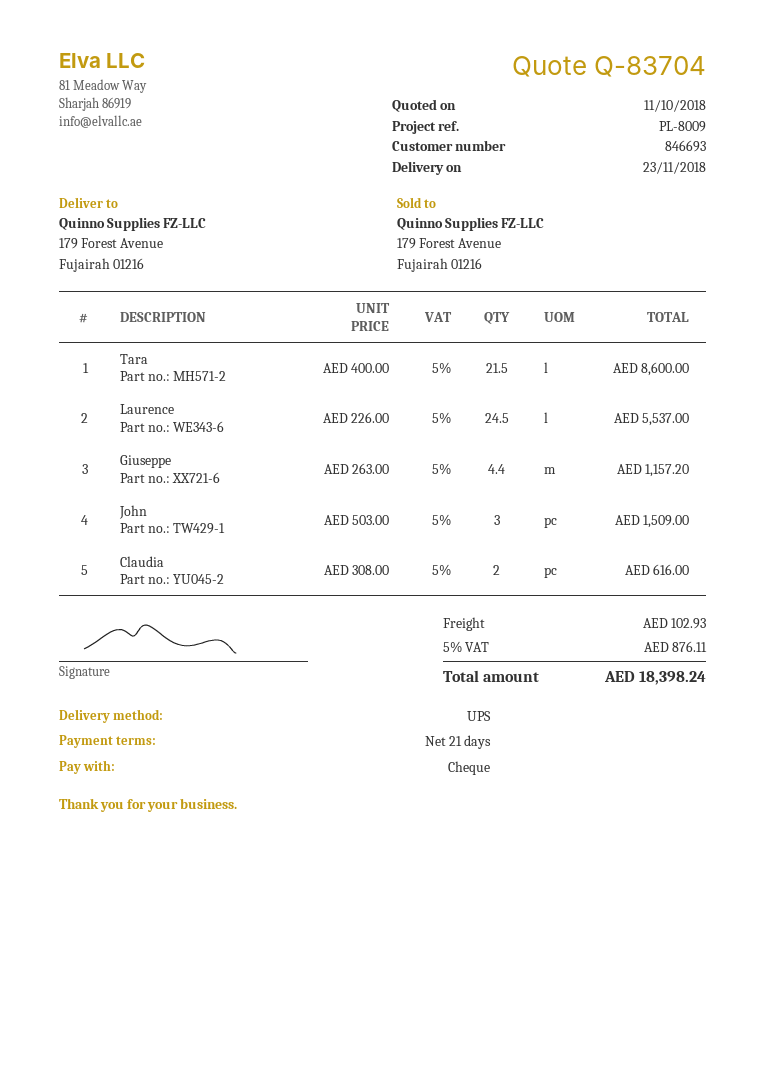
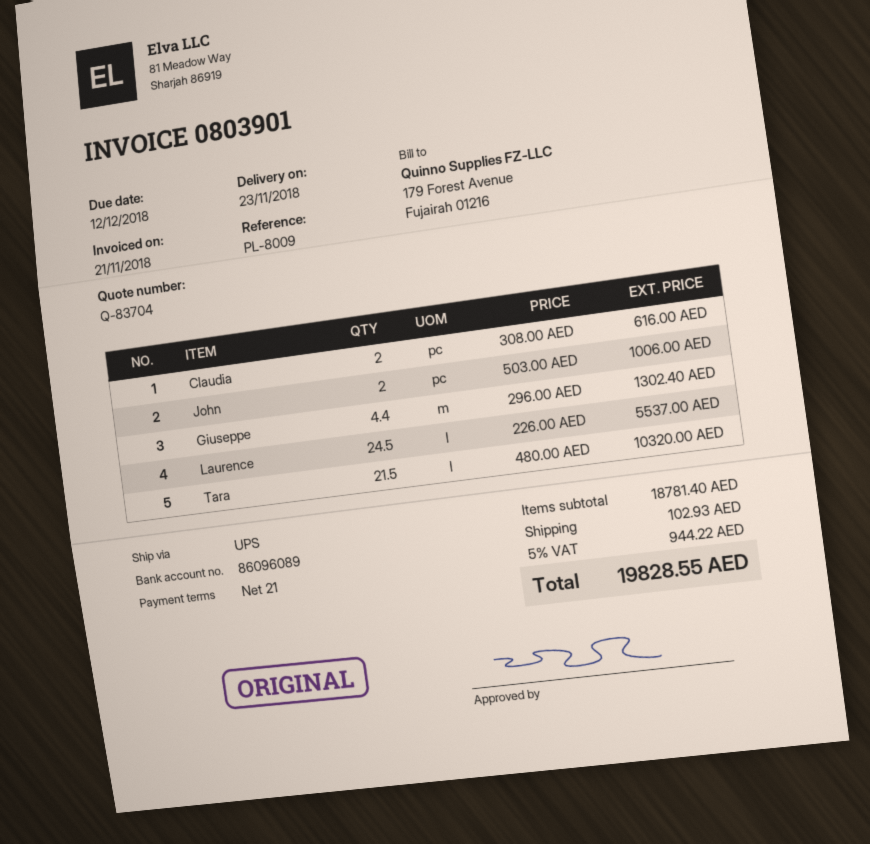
Tara: 21.5 x 400.00 = 8600.00 -> 21.5 x 480.00 = 10320.00
Giuseppe: 4.4 x 263.00 = 1157.20 -> 4.4 x 296.00 = 1302.40
John: 3 x 503.00 = 1509.00 -> 2 x 503.00 = 1006.00
tax: 5% = 876.11 -> 5% = 944.22
total: 18398.24 -> 19828.55

